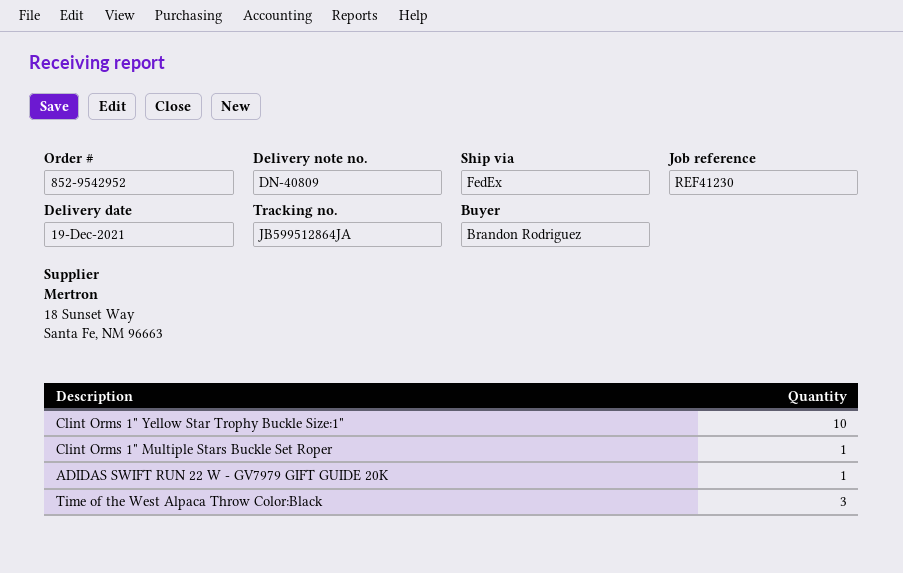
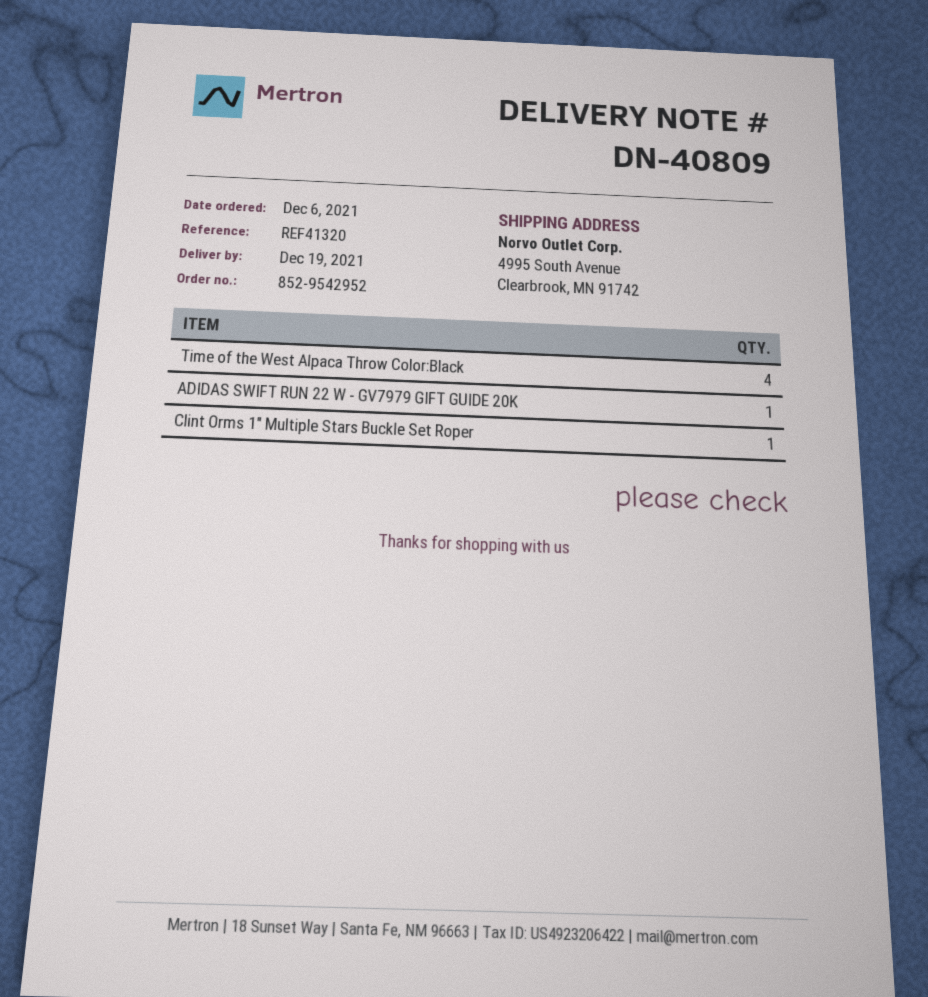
reference: REF41230 -> REF41320
Clint Orms 1" Yellow Star Trophy Buckle Size:1": 10 -> none
Time of the West Alpaca Throw Color:Black: 3 -> 4

